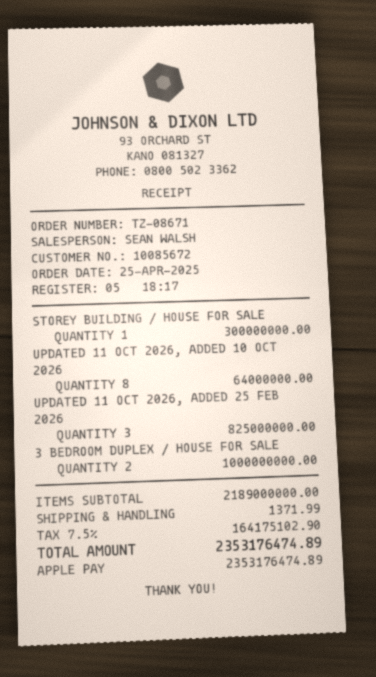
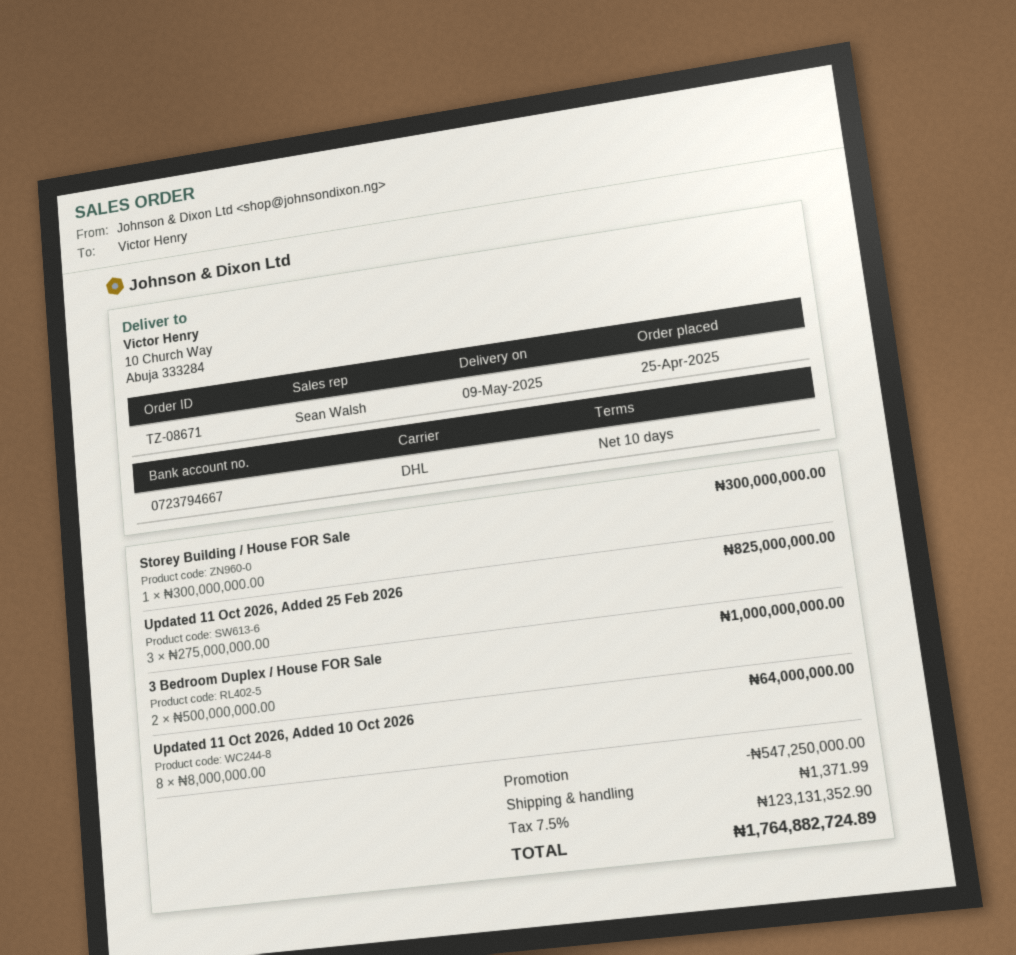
discount: none -> 547250000.00
tax: 7.5% = 164175102.90 -> 7.5% = 123131352.90
total: 2353176474.89 -> 1764882724.89

